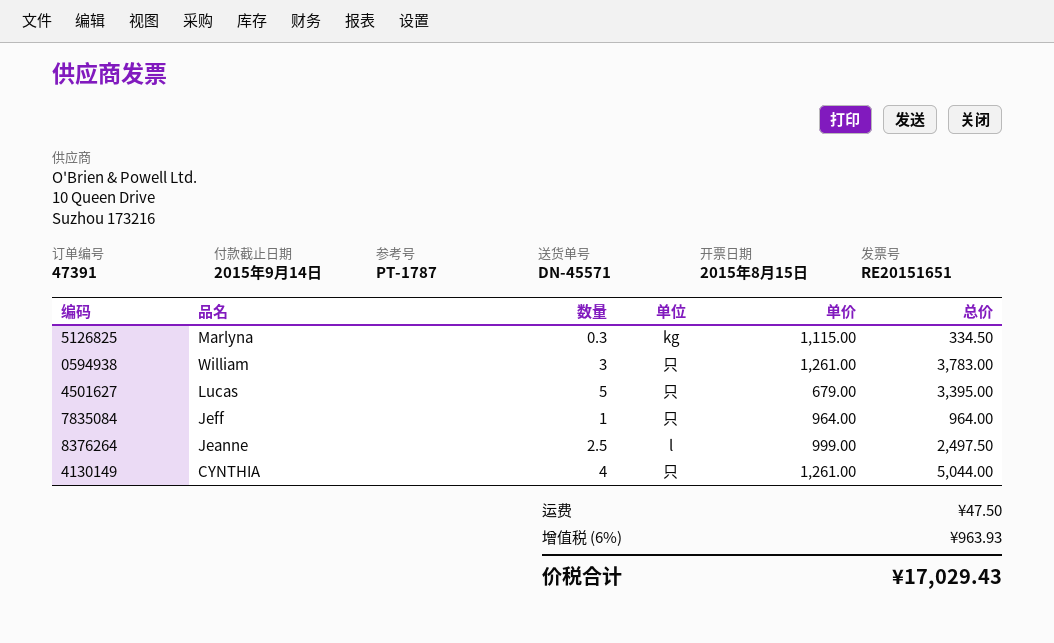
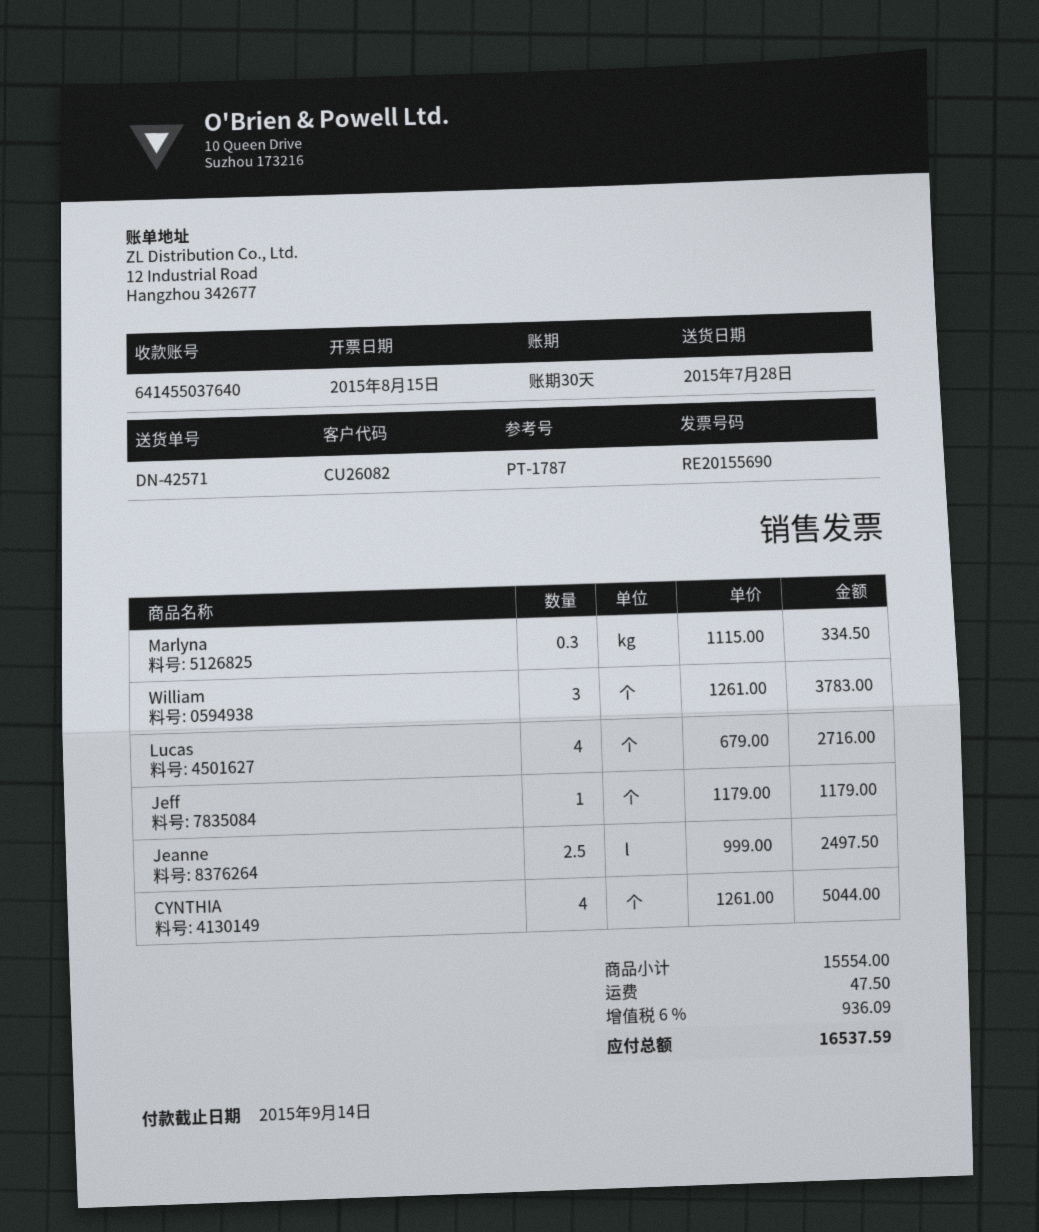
delivery note number: DN-45571 -> DN-42571
invoice number: RE20151651 -> RE20155690
Lucas: 5 x 679.00 = 3395.00 -> 4 x 679.00 = 2716.00
Jeff: 1 x 964.00 = 964.00 -> 1 x 1179.00 = 1179.00
tax: 6% = 963.93 -> 6% = 936.09
total: 17029.43 -> 16537.59

